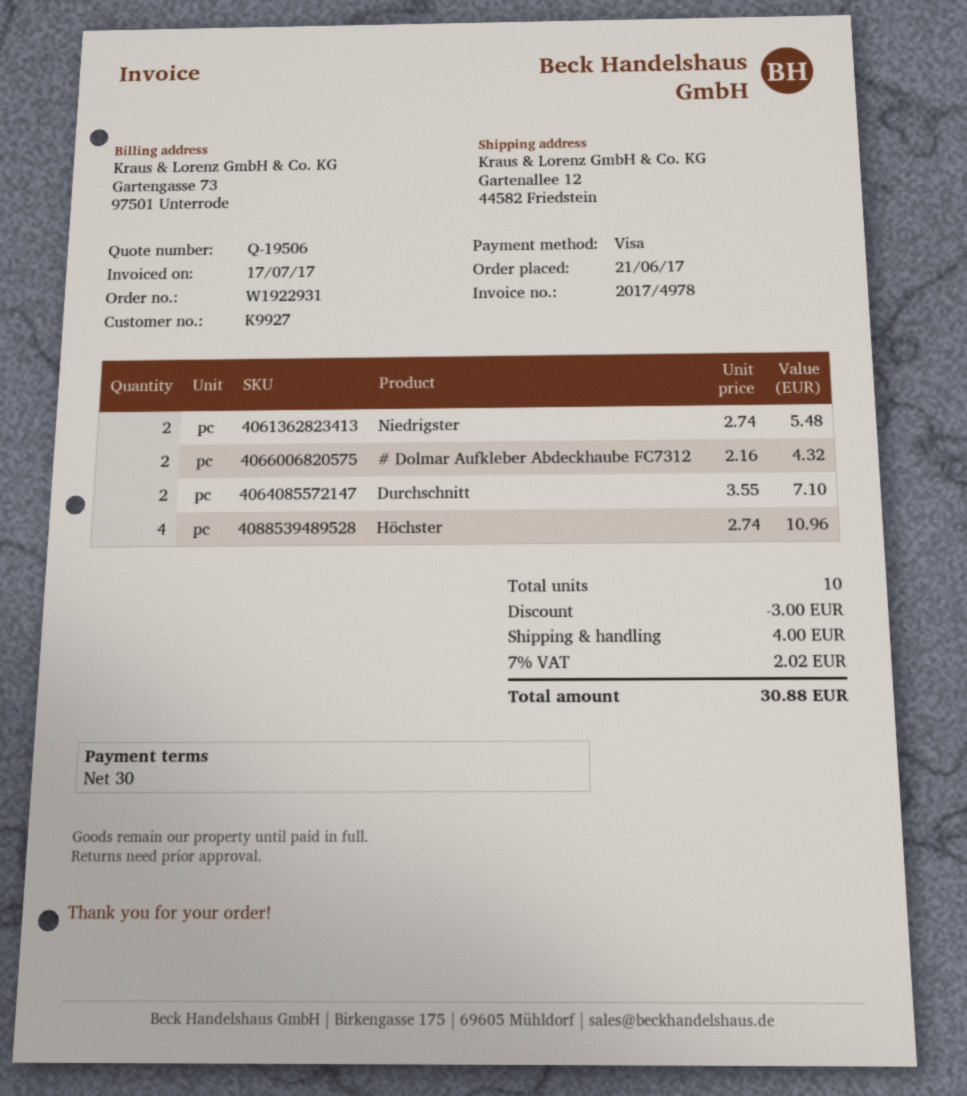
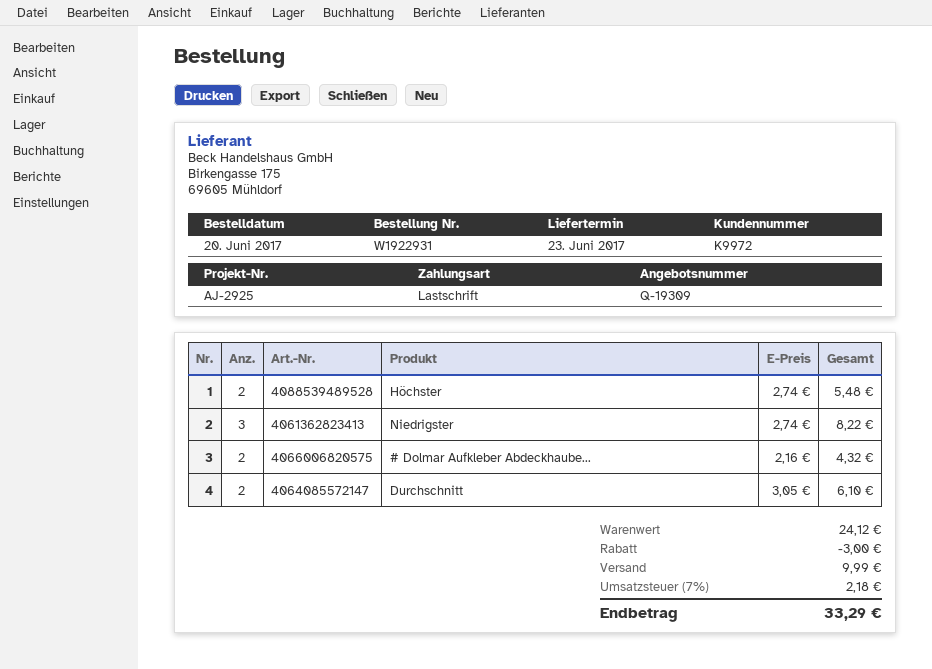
quote number: Q-19506 -> Q-19309
order date: 2017-06-21 -> 2017-06-20
customer number: K9927 -> K9972
payment method: Visa -> direct debit
Niedrigster: 2 x 2.74 = 5.48 -> 3 x 2.74 = 8.22
Durchschnitt: 2 x 3.55 = 7.10 -> 2 x 3.05 = 6.10
Höchster: 4 x 2.74 = 10.96 -> 2 x 2.74 = 5.48
shipping: 4.00 -> 9.99
tax: 7% = 2.02 -> 7% = 2.18
total: 30.88 -> 33.29

